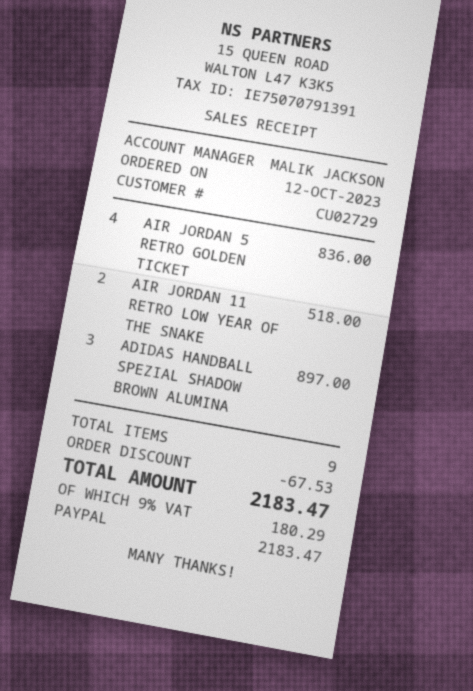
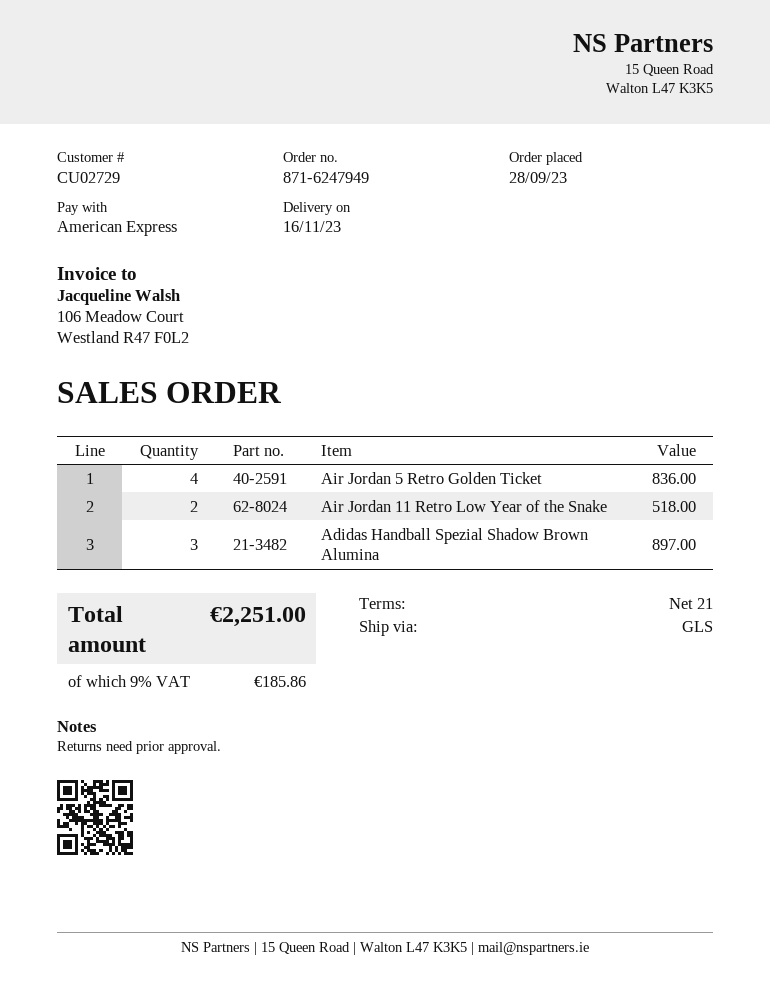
order date: 2023-10-12 -> 2023-09-28
payment method: PayPal -> American Express
discount: 67.53 -> none
tax: 9% = 180.29 -> 9% = 185.86
total: 2183.47 -> 2251.00

